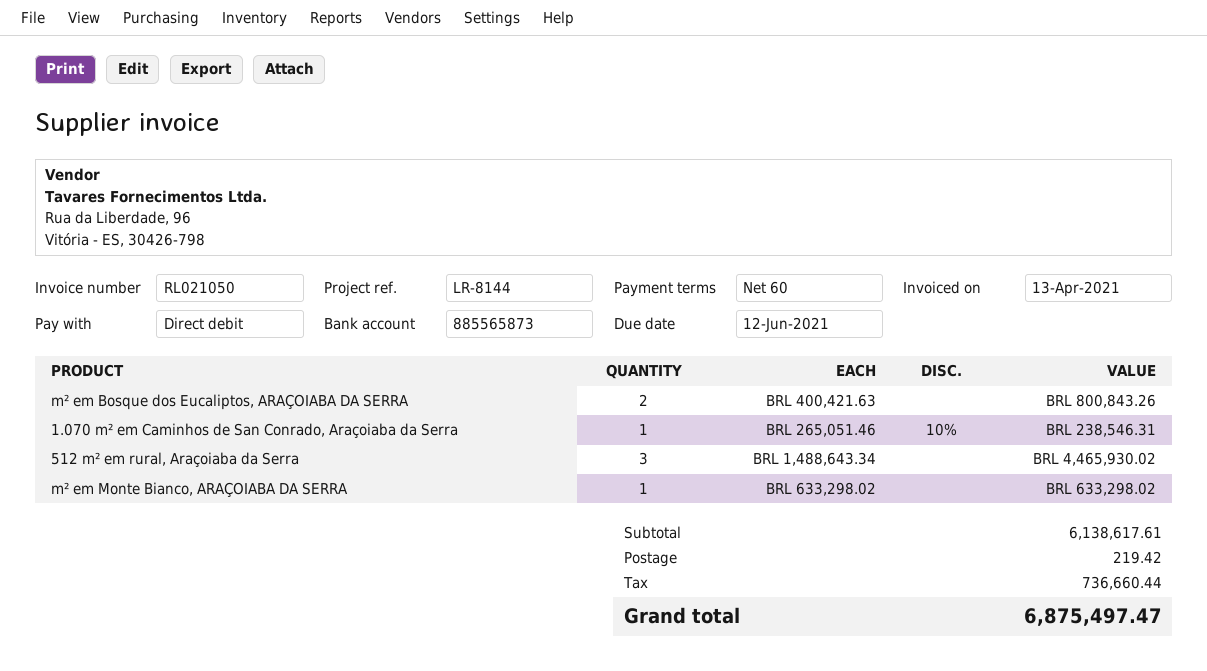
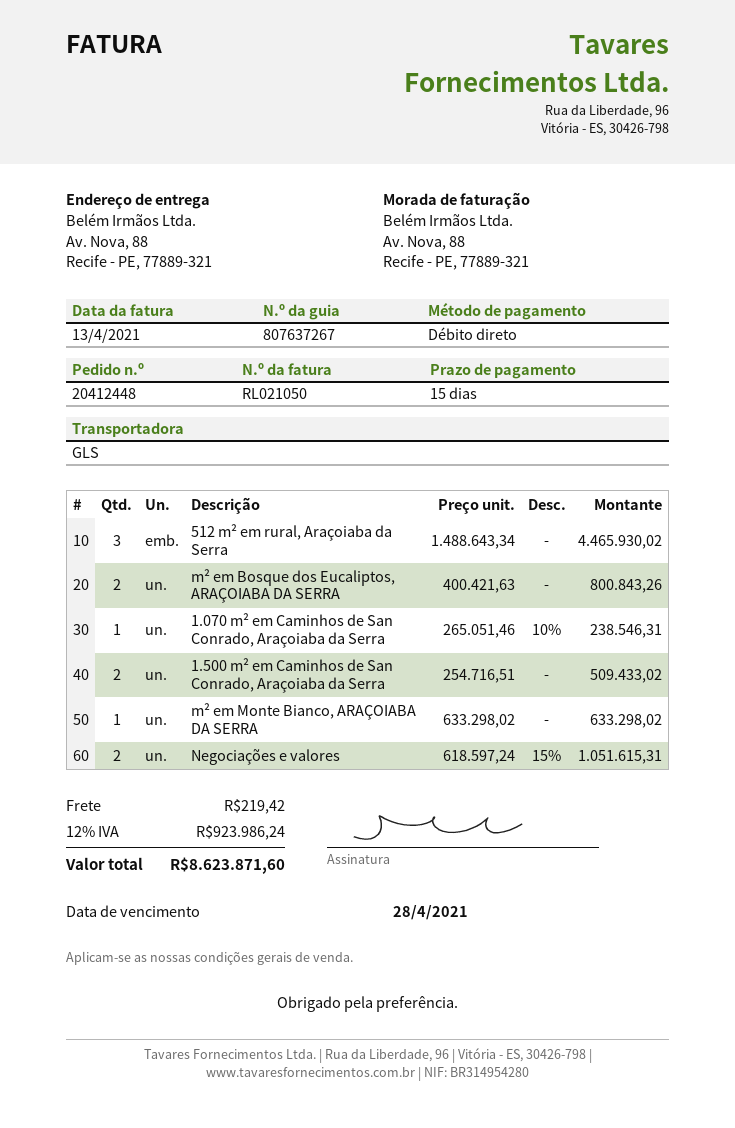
payment terms: 60 days -> 15 days
due date: 2021-06-12 -> 2021-04-28
1.500 m² em Caminhos de San Conrado, Araçoiaba da Serra: none -> 2 x 254716.51 = 509433.02
Negociações e valores: none -> 2 x 618597.24 - 15% = 1051615.31
tax: 736660.44 -> 923986.24
total: 6875497.47 -> 8623871.60

